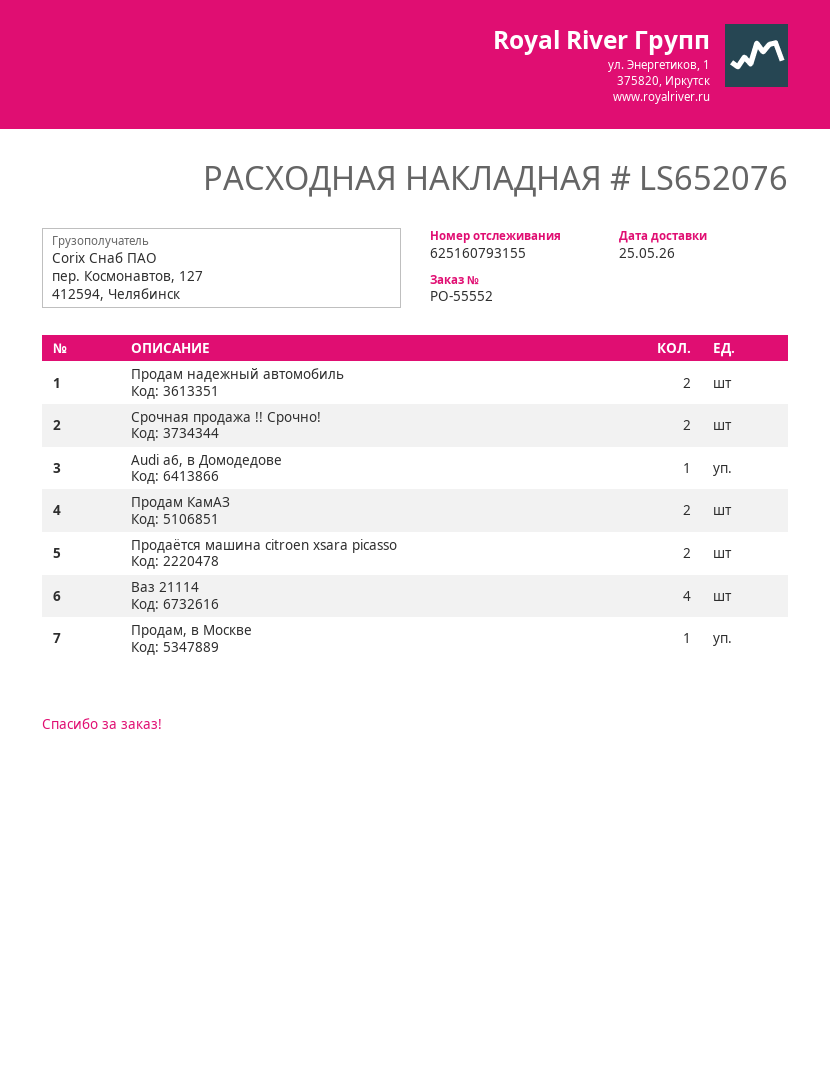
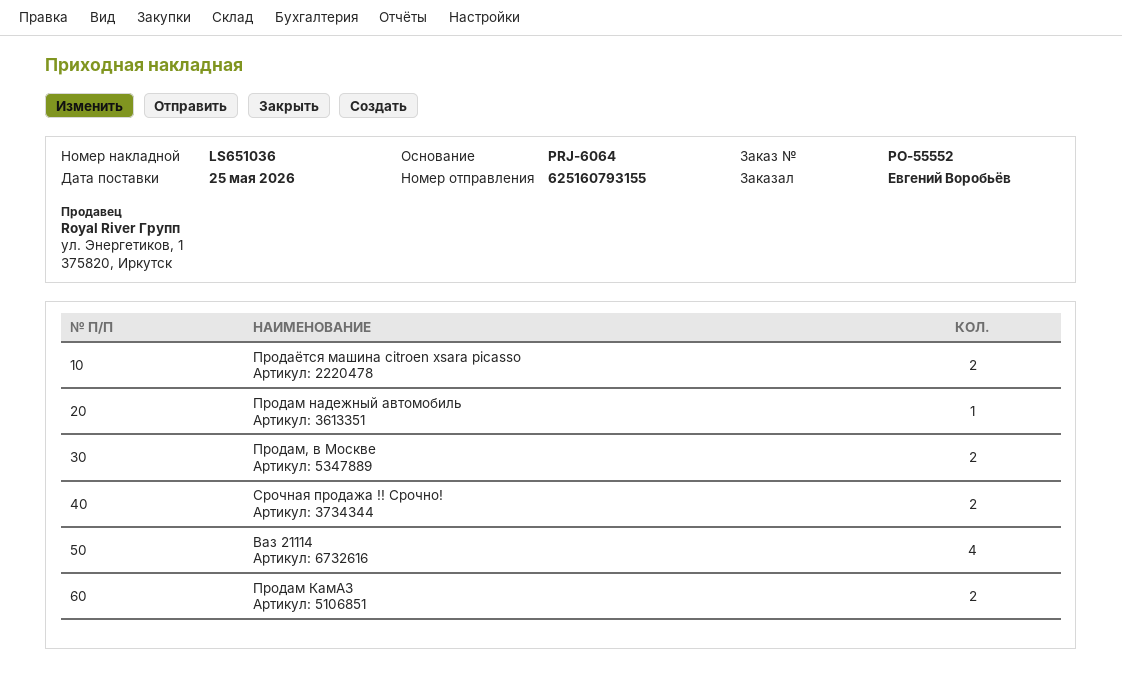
delivery note number: LS652076 -> LS651036
Продам надежный автомобиль: 2 -> 1
Audi a6, в Домодедове: 1 -> none
Продам, в Москве: 1 -> 2

